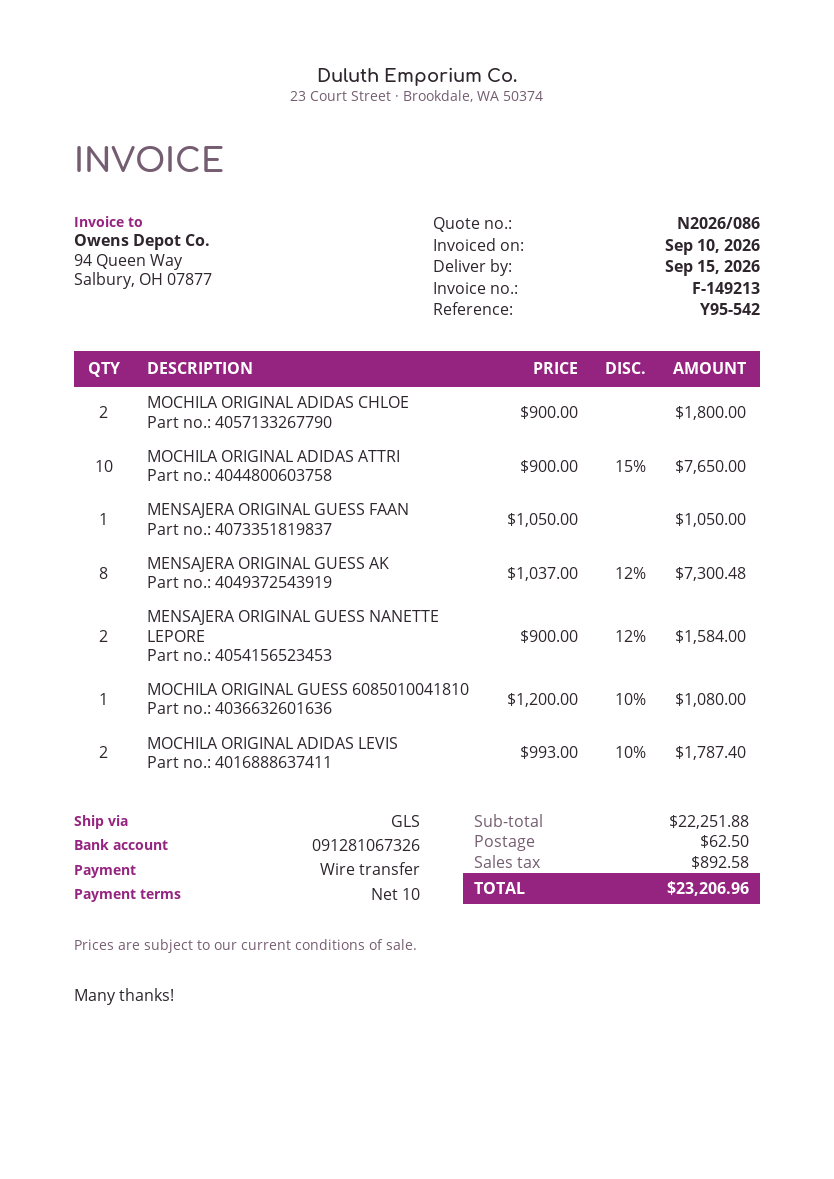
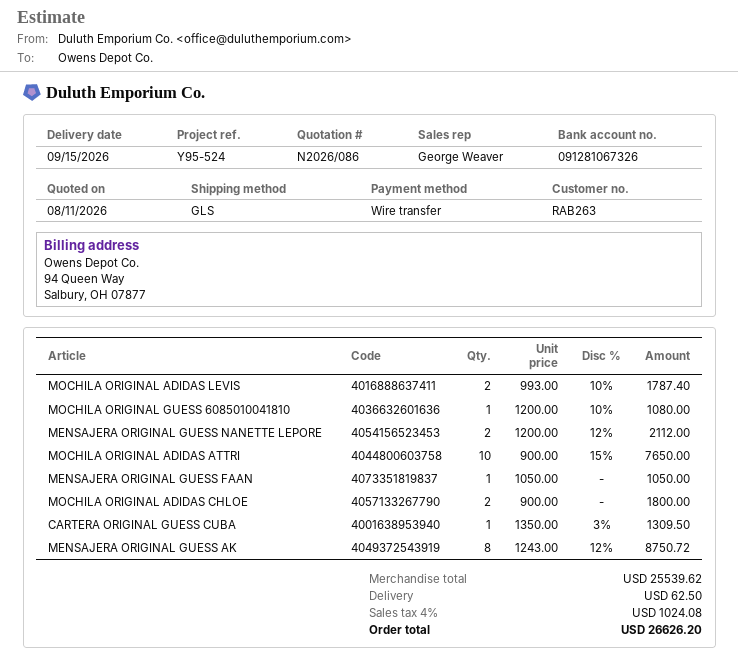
reference: Y95-542 -> Y95-524
MENSAJERA ORIGINAL GUESS AK: 8 x 1037.00 - 12% = 7300.48 -> 8 x 1243.00 - 12% = 8750.72
MENSAJERA ORIGINAL GUESS NANETTE LEPORE: 2 x 900.00 - 12% = 1584.00 -> 2 x 1200.00 - 12% = 2112.00
CARTERA ORIGINAL GUESS CUBA: none -> 1 x 1350.00 - 3% = 1309.50
subtotal: 22251.88 -> 25539.62
tax: 892.58 -> 1024.08
total: 23206.96 -> 26626.20

